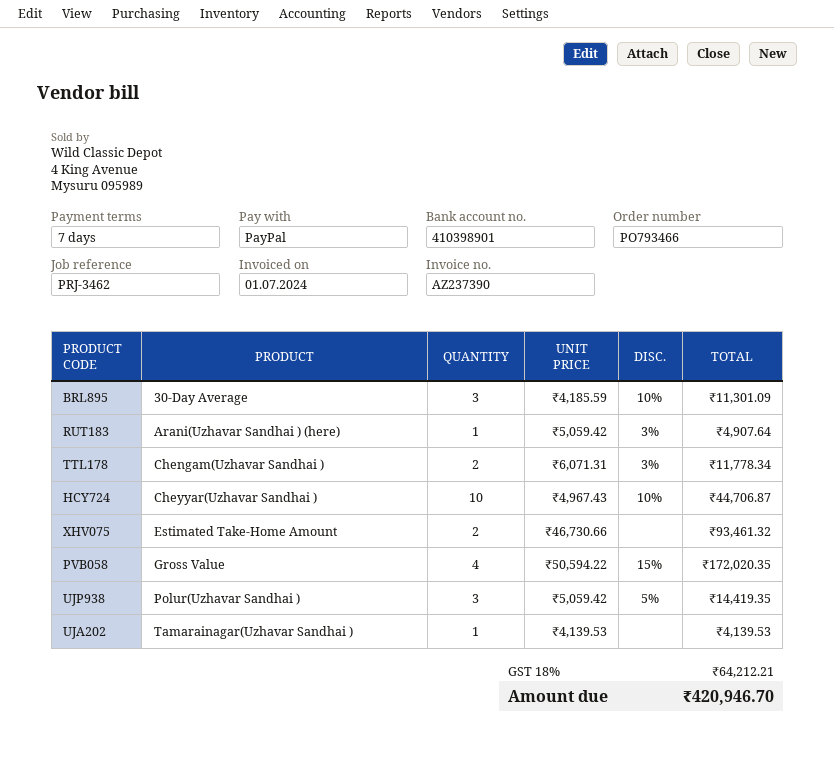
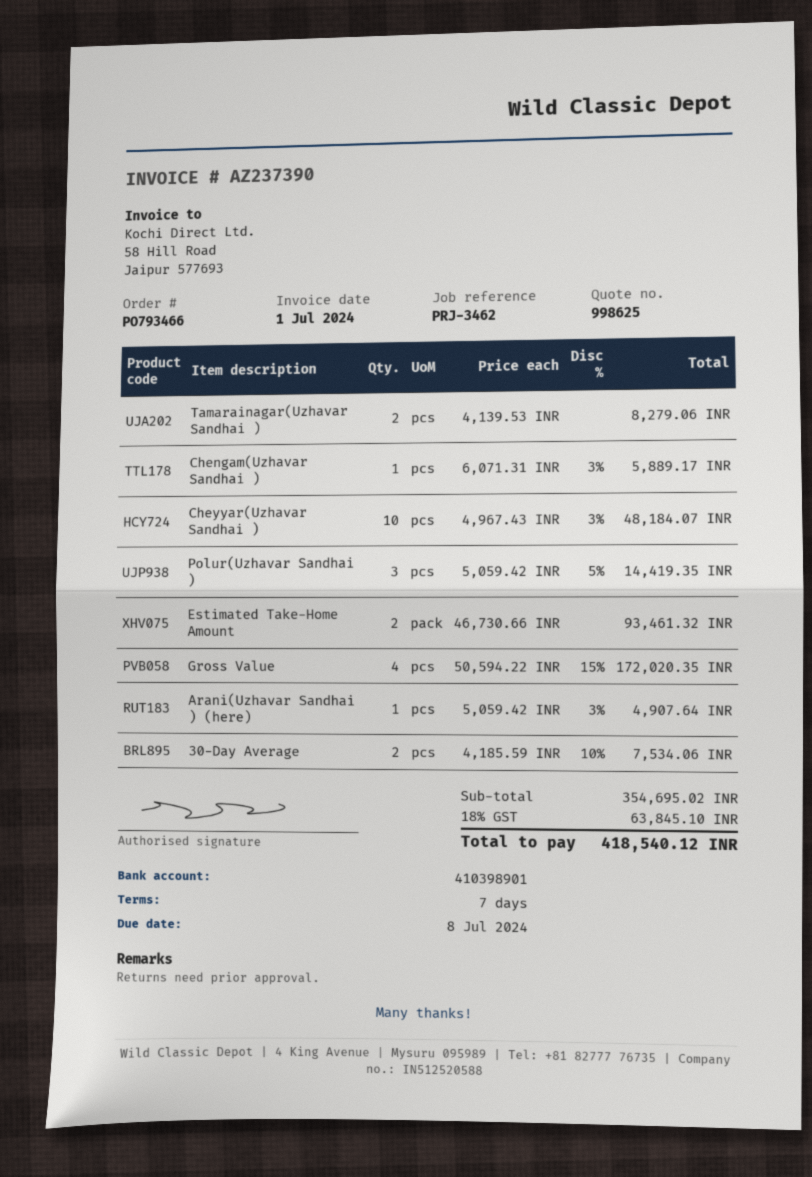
30-Day Average: 3 x 4185.59 - 10% = 11301.09 -> 2 x 4185.59 - 10% = 7534.06
Chengam(Uzhavar Sandhai ): 2 x 6071.31 - 3% = 11778.34 -> 1 x 6071.31 - 3% = 5889.17
Cheyyar(Uzhavar Sandhai ): 10 x 4967.43 - 10% = 44706.87 -> 10 x 4967.43 - 3% = 48184.07
Tamarainagar(Uzhavar Sandhai ): 1 x 4139.53 = 4139.53 -> 2 x 4139.53 = 8279.06
tax: 18% = 64212.21 -> 18% = 63845.10
total: 420946.70 -> 418540.12

